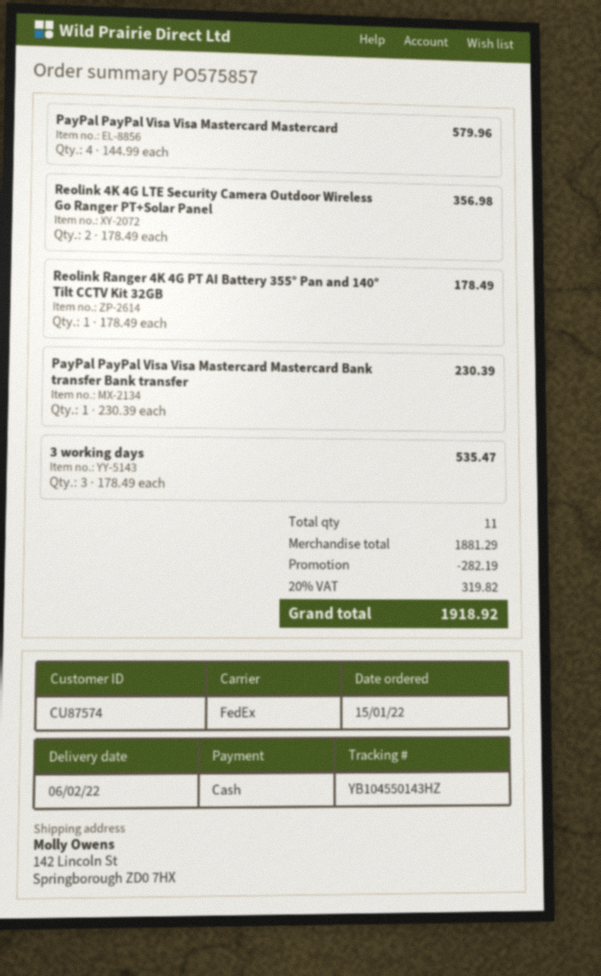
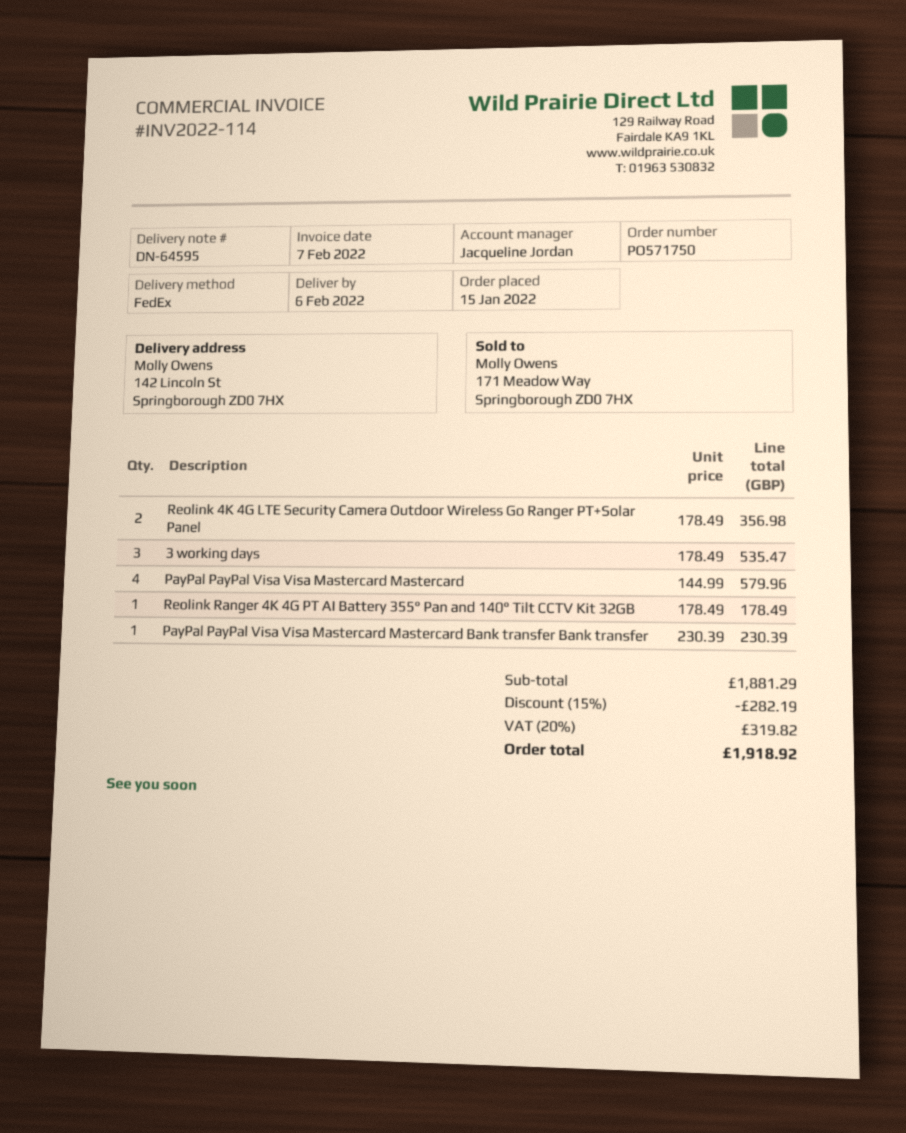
order number: PO575857 -> PO571750

